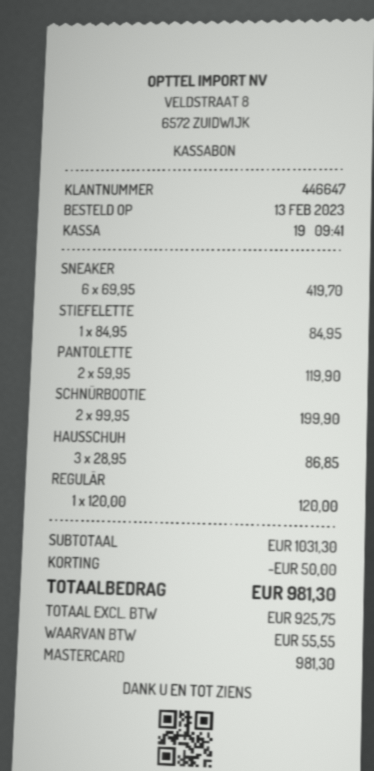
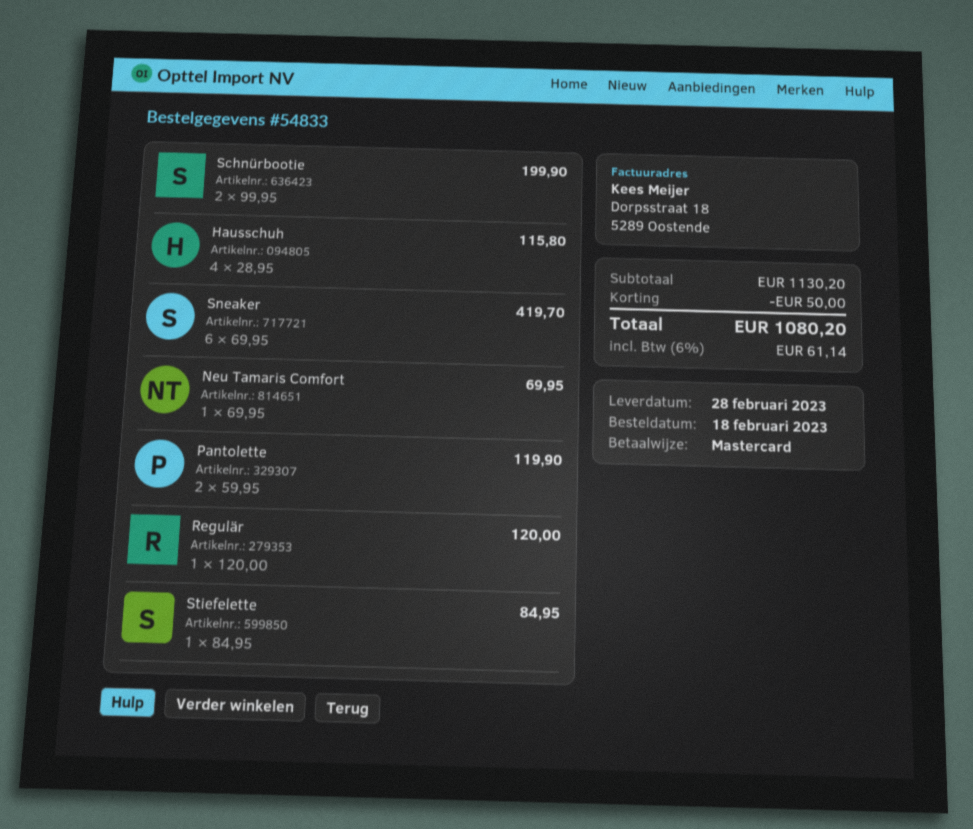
order date: 2023-02-13 -> 2023-02-18
HAUSSCHUH: 3 x 28.95 = 86.85 -> 4 x 28.95 = 115.80
Neu Tamaris Comfort: none -> 1 x 69.95 = 69.95
subtotal: 1031.30 -> 1130.20
tax: 55.55 -> 61.14
total: 981.30 -> 1080.20

